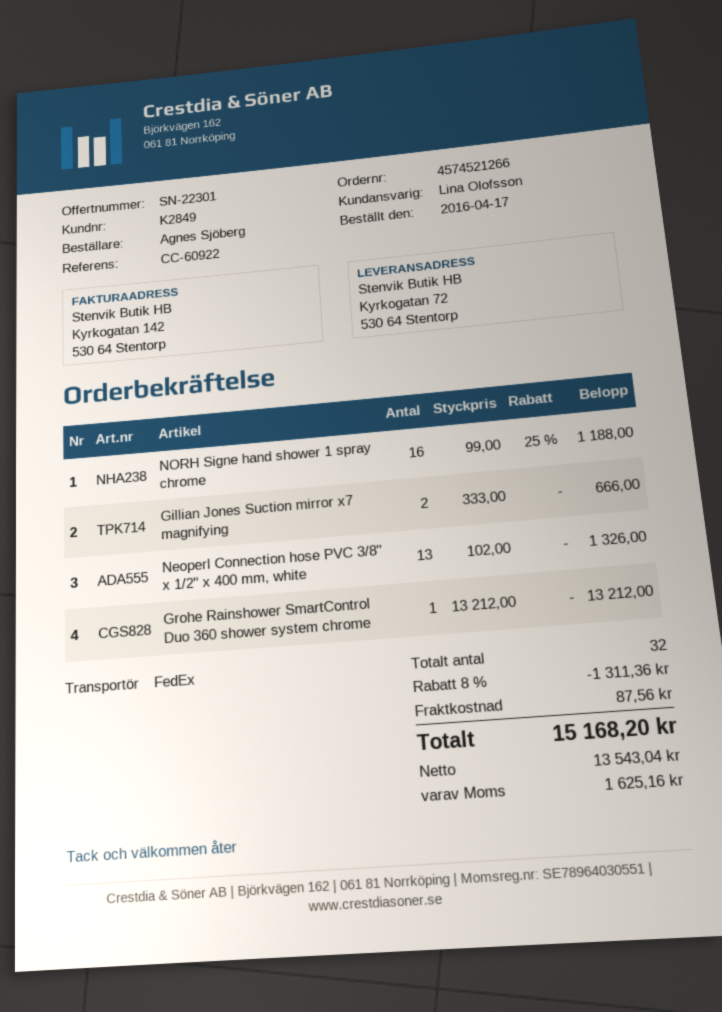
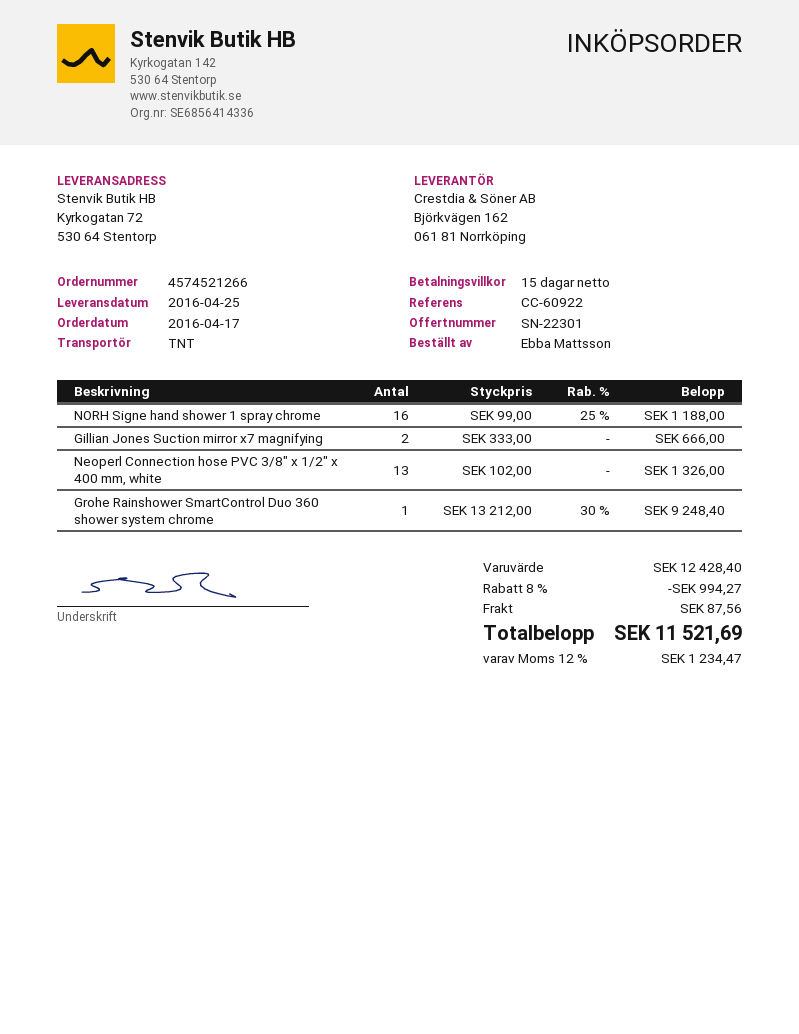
ordered by: Agnes Sjöberg -> Ebba Mattsson
shipping method: FedEx -> TNT
Grohe Rainshower SmartControl Duo 360 shower system chrome: 1 x 13212.00 = 13212.00 -> 1 x 13212.00 - 30% = 9248.40
discount: 8% = 1311.36 -> 8% = 994.27
tax: 1625.16 -> 1234.47
total: 15168.20 -> 11521.69

